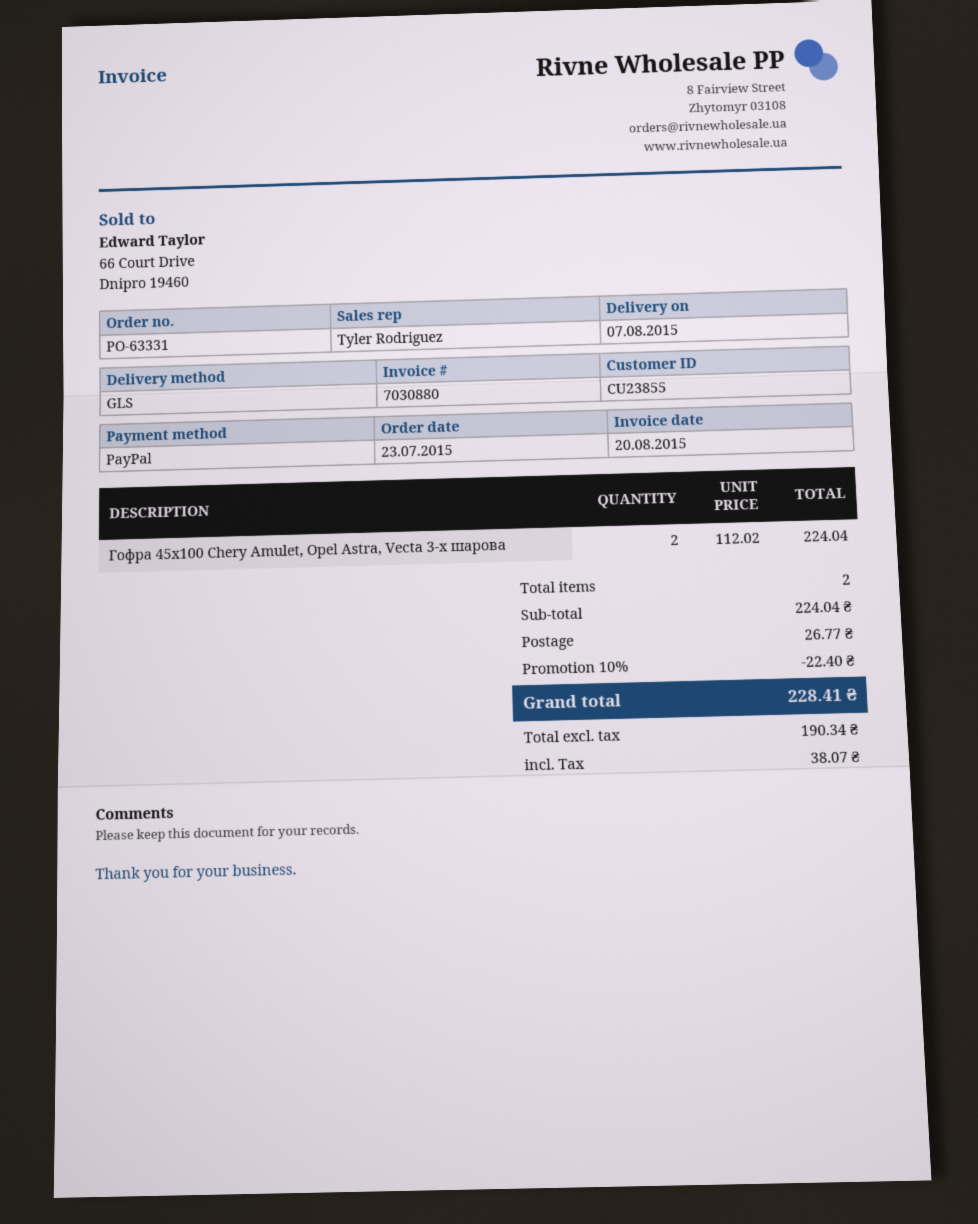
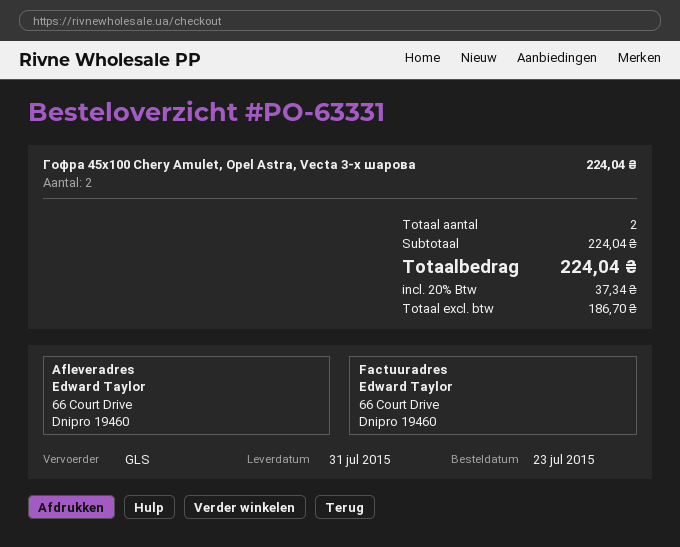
delivery date: 2015-08-07 -> 2015-07-31
discount: 10% = 22.40 -> none
shipping: 26.77 -> none
net: 190.34 -> 186.70
tax: 38.07 -> 37.34
total: 228.41 -> 224.04

